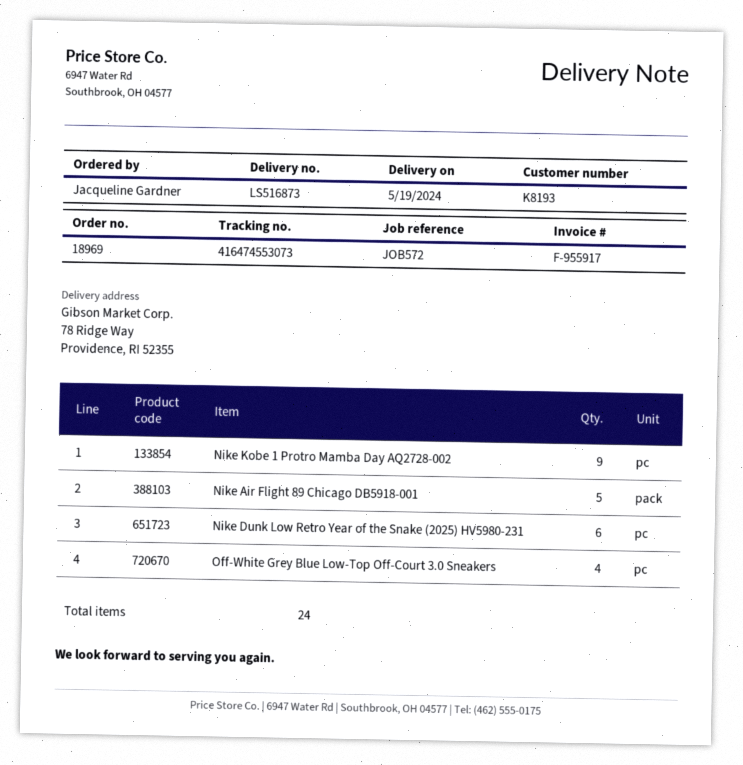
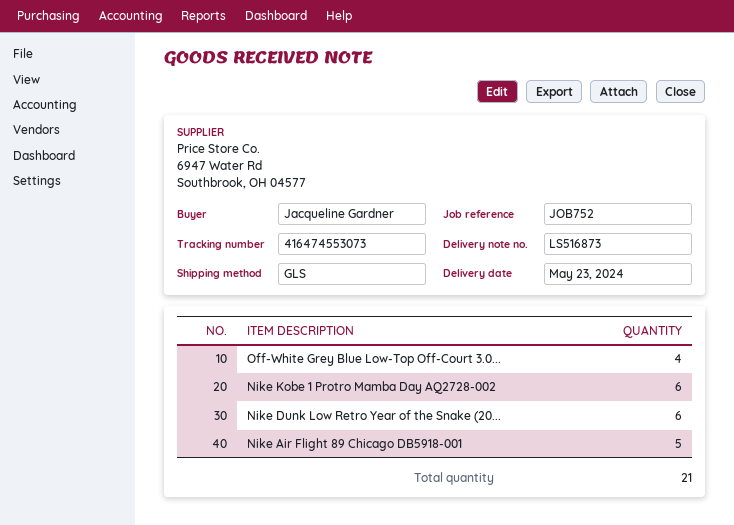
delivery date: 2024-05-19 -> 2024-05-23
reference: JOB572 -> JOB752
Nike Kobe 1 Protro Mamba Day AQ2728-002: 9 -> 6
total quantity: 24 -> 21

